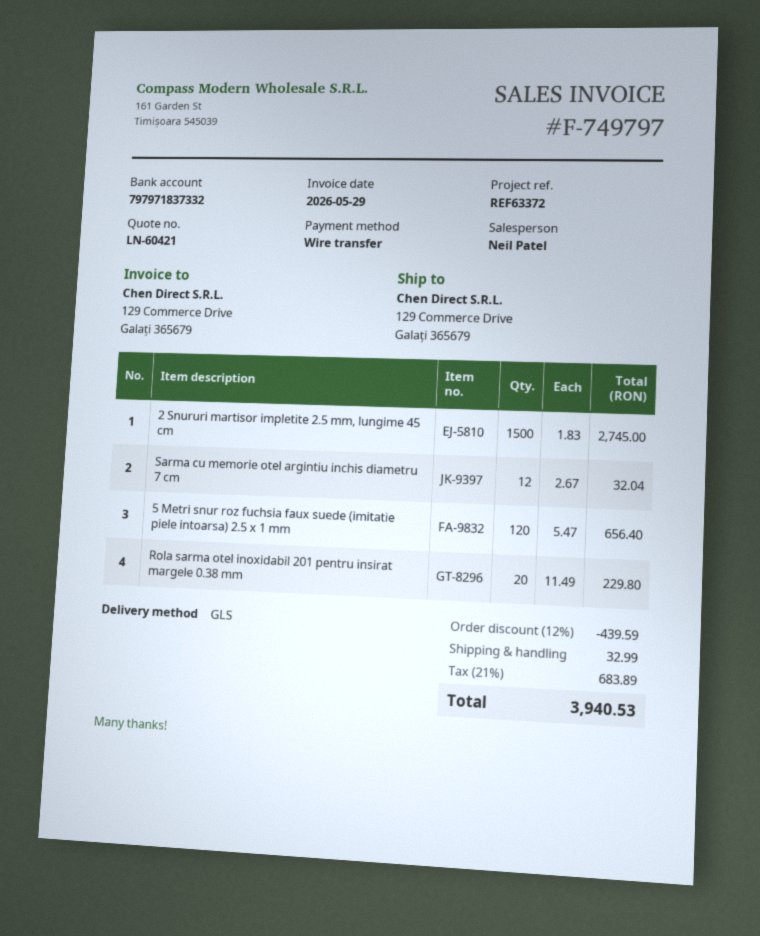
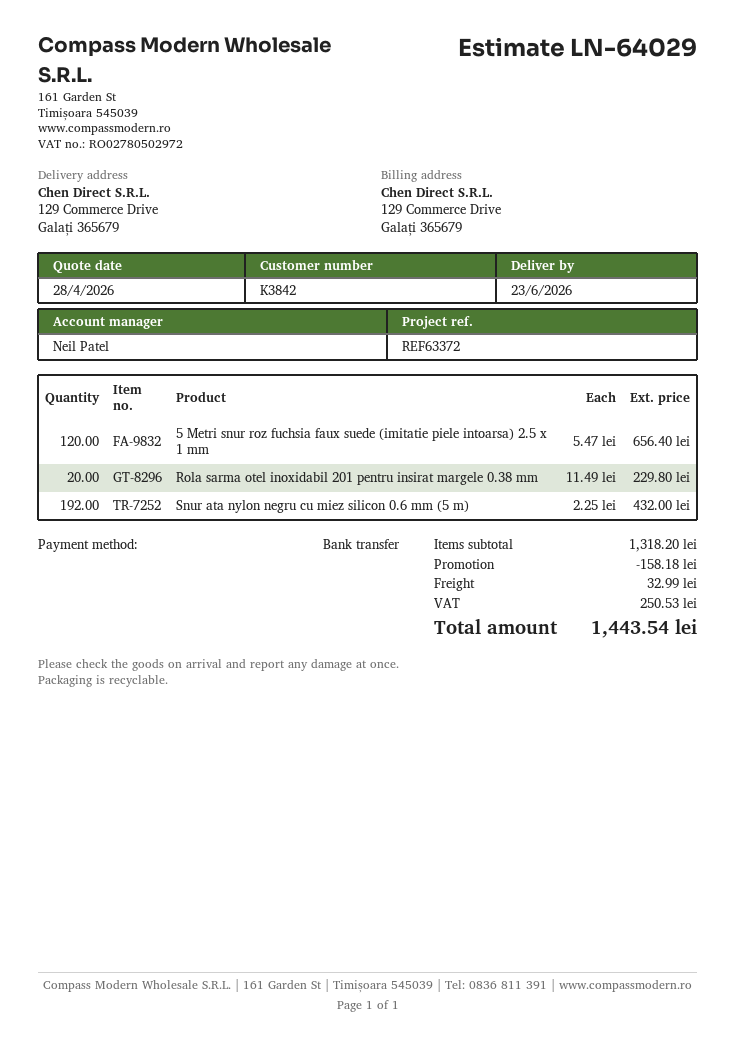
quote number: LN-60421 -> LN-64029
2 Snururi martisor impletite 2.5 mm, lungime 45 cm: 1500 x 1.83 = 2745.00 -> none
Sarma cu memorie otel argintiu inchis diametru 7 cm: 12 x 2.67 = 32.04 -> none
Snur ata nylon negru cu miez silicon 0.6 mm (5 m): none -> 192 x 2.25 = 432.00
discount: 439.59 -> 158.18
tax: 683.89 -> 250.53
total: 3940.53 -> 1443.54

